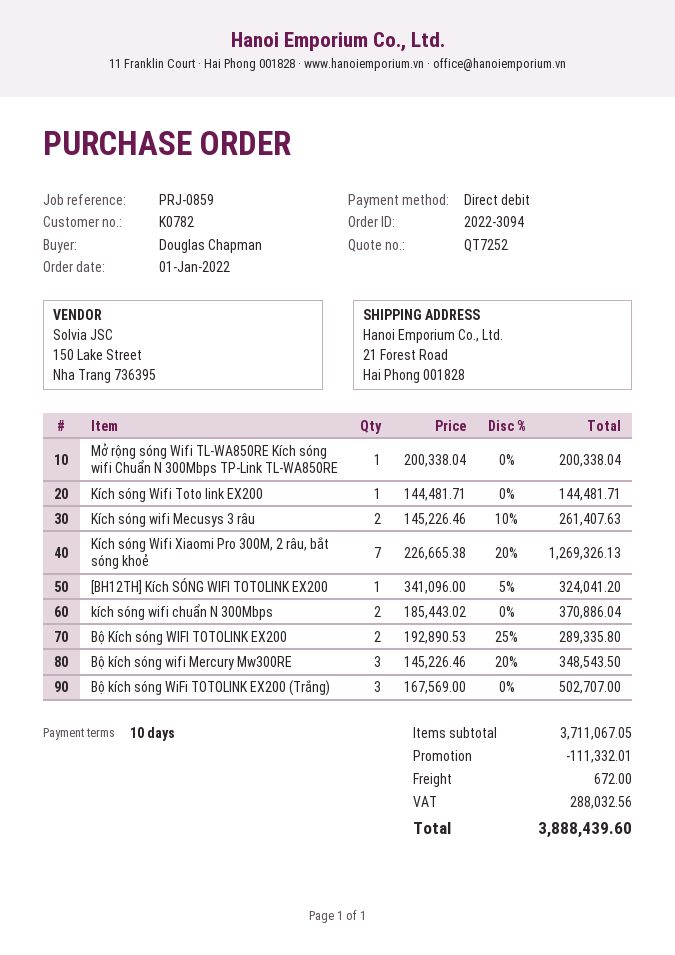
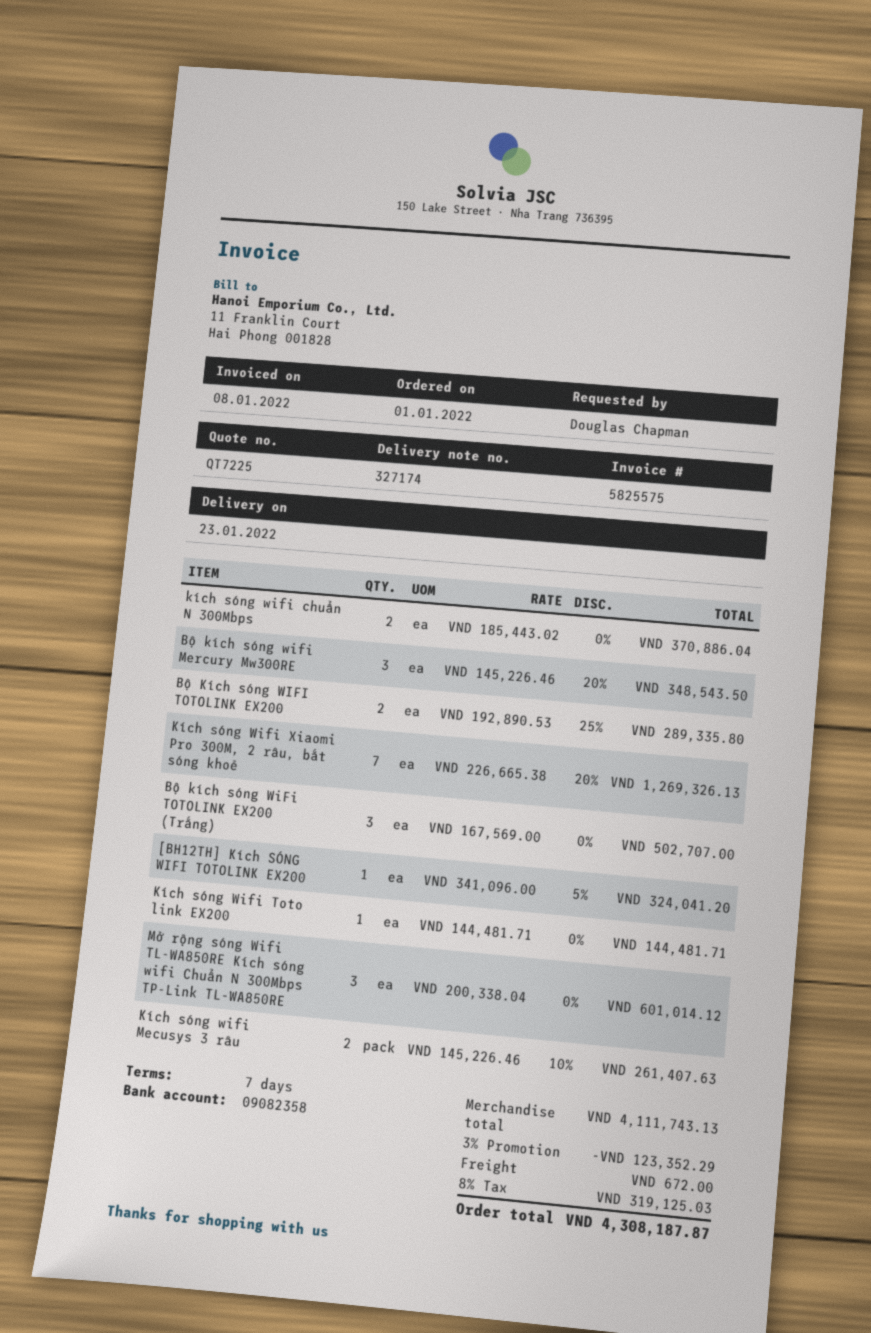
quote number: QT7252 -> QT7225
payment terms: 10 days -> 7 days
Mở rộng sóng Wifi TL-WA850RE Kích sóng wifi Chuẩn N 300Mbps TP-Link TL-WA850RE: 1 x 200338.04 = 200338.04 -> 3 x 200338.04 = 601014.12
subtotal: 3711067.05 -> 4111743.13
discount: 111332.01 -> 123352.29
tax: 288032.56 -> 319125.03
total: 3888439.60 -> 4308187.87

